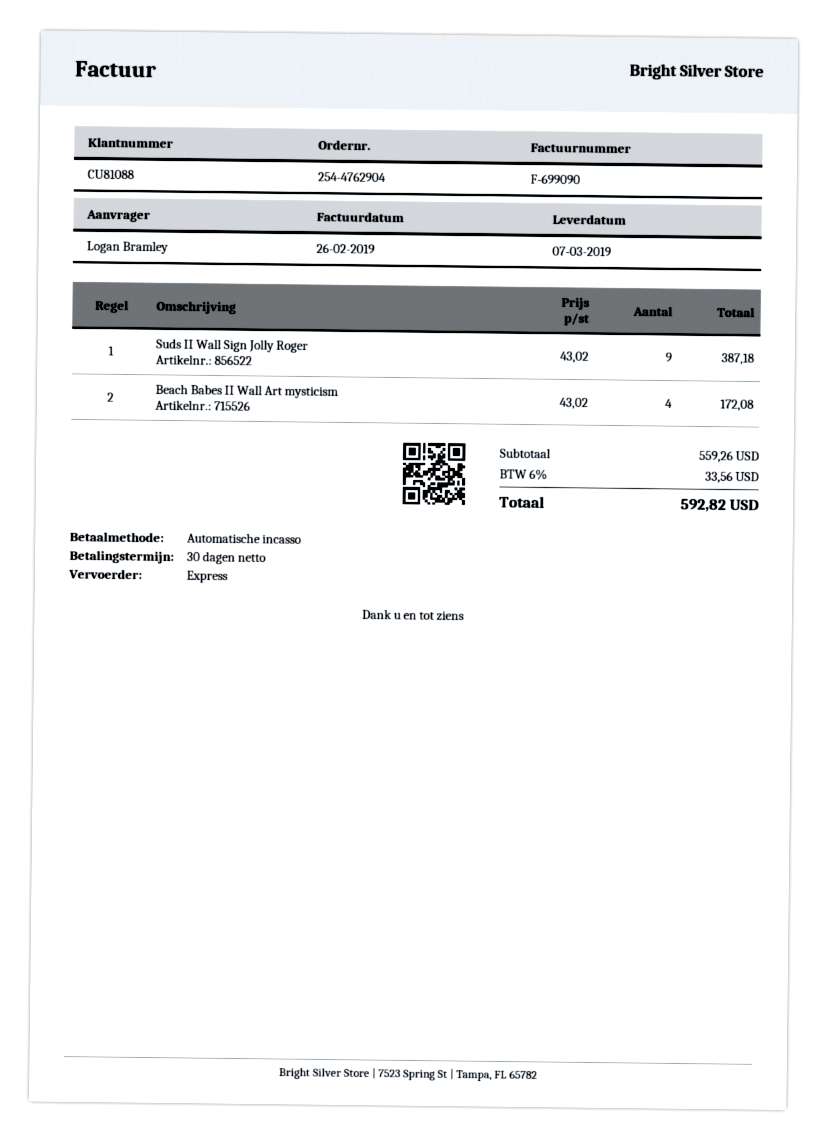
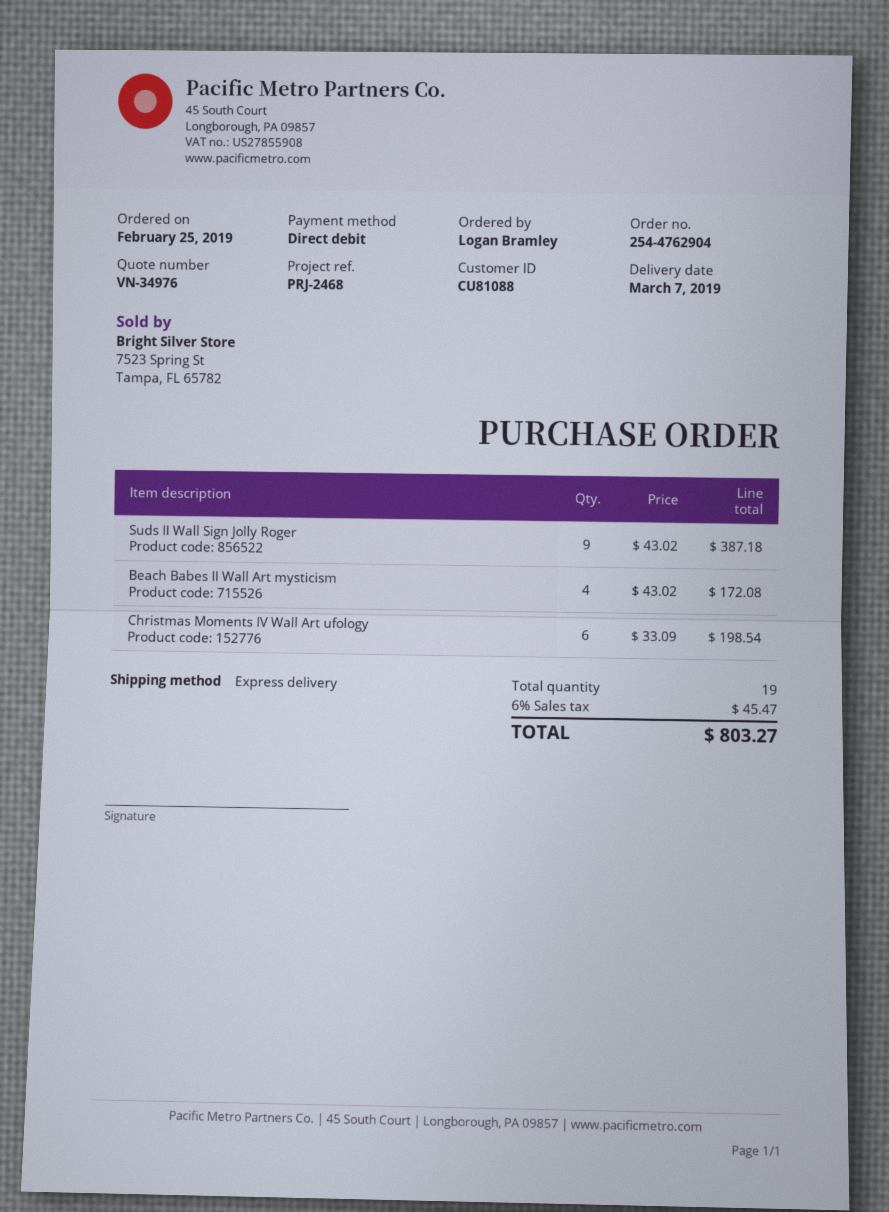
Christmas Moments IV Wall Art ufology: none -> 6 x 33.09 = 198.54
tax: 6% = 33.56 -> 6% = 45.47
total: 592.82 -> 803.27

